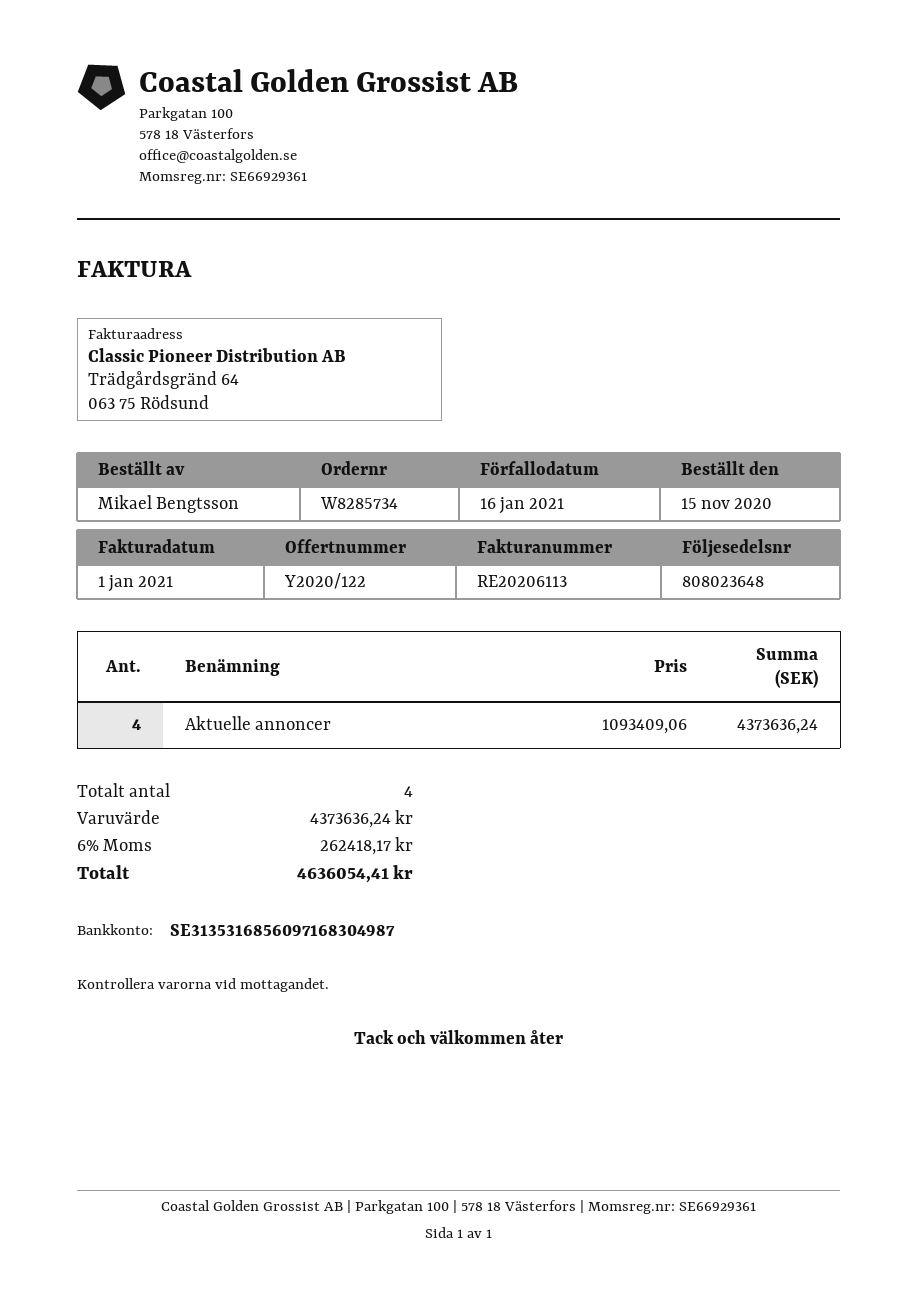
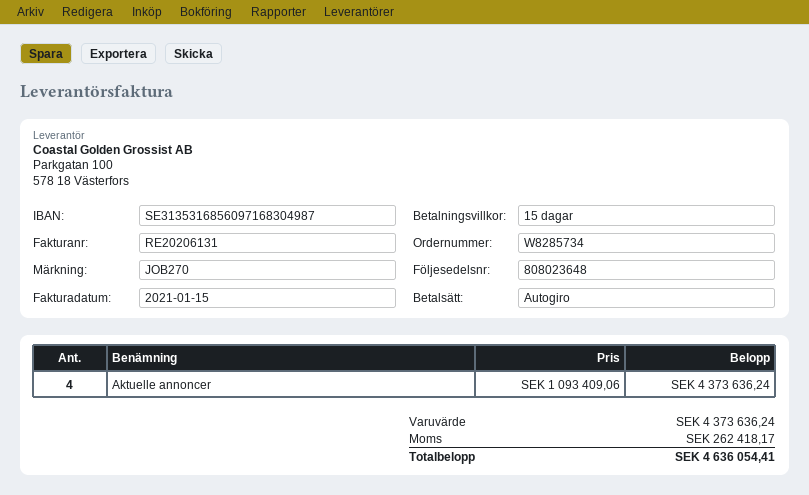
invoice number: RE20206113 -> RE20206131
invoice date: 2021-01-01 -> 2021-01-15

